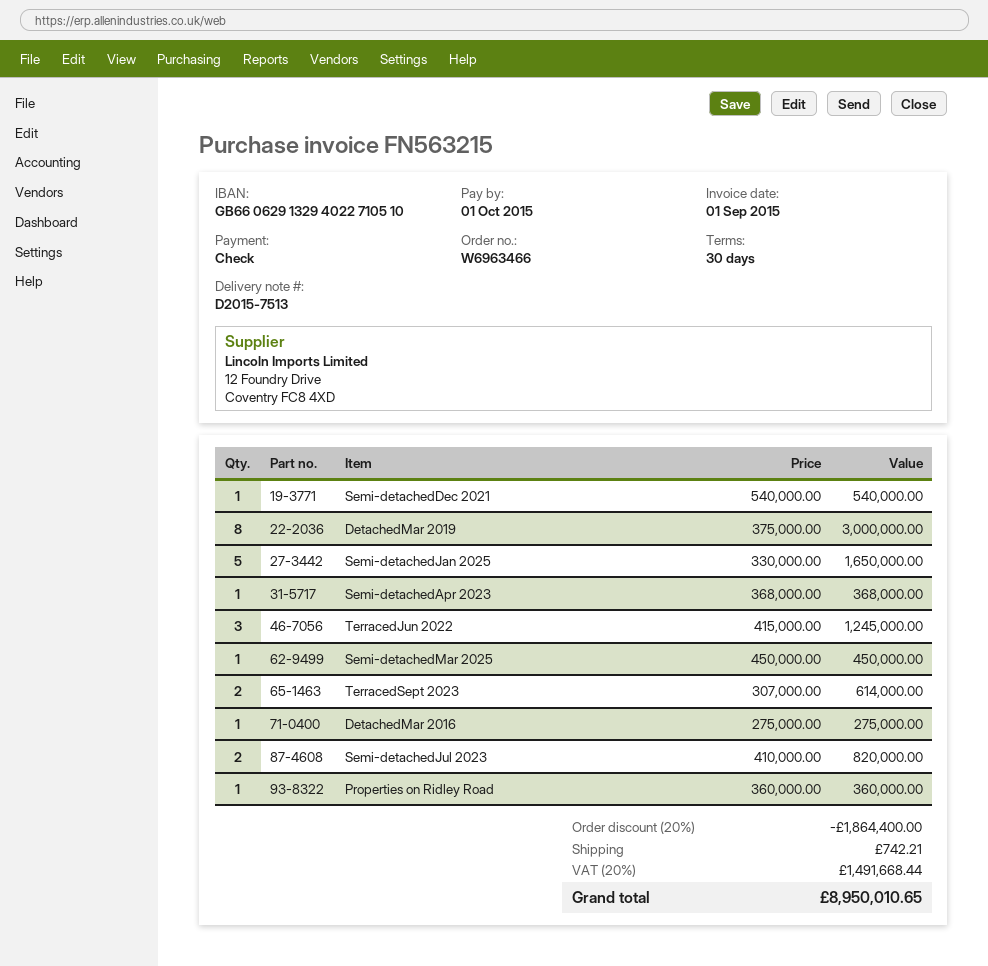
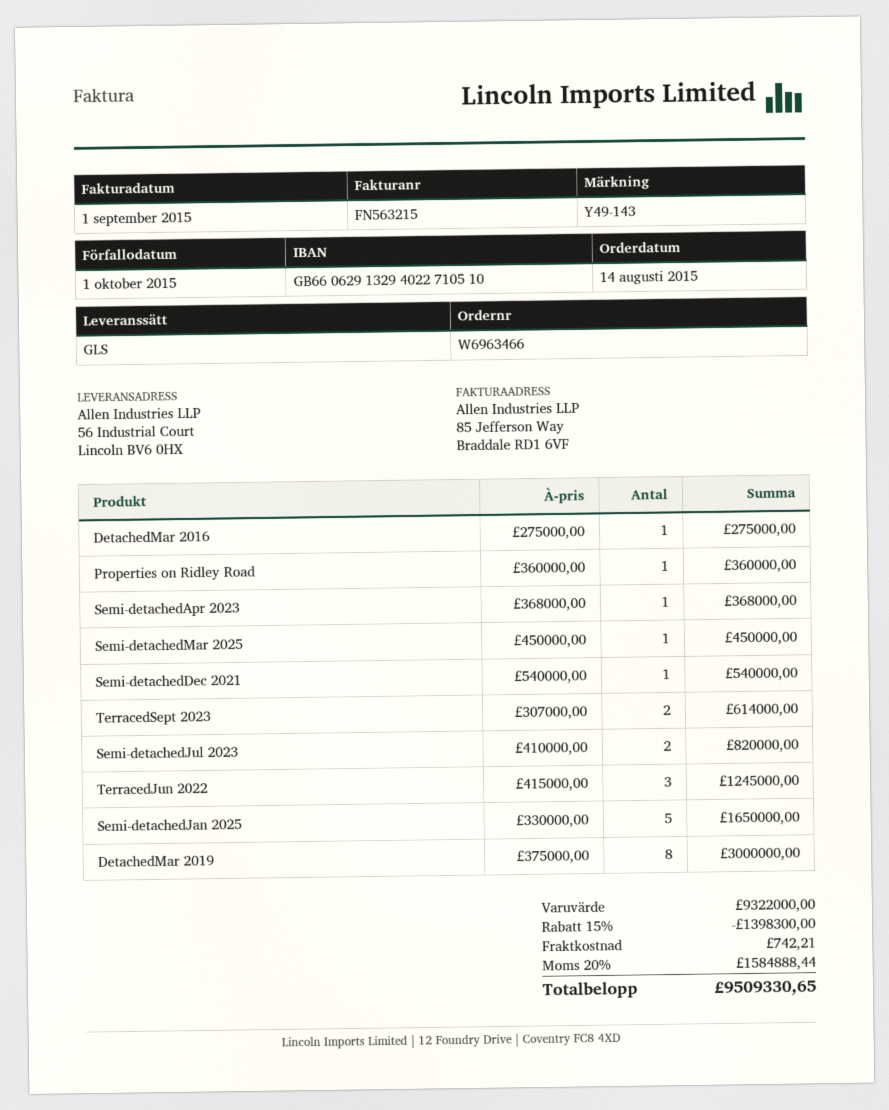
discount: 20% = 1864400.00 -> 15% = 1398300.00
tax: 20% = 1491668.44 -> 20% = 1584888.44
total: 8950010.65 -> 9509330.65

